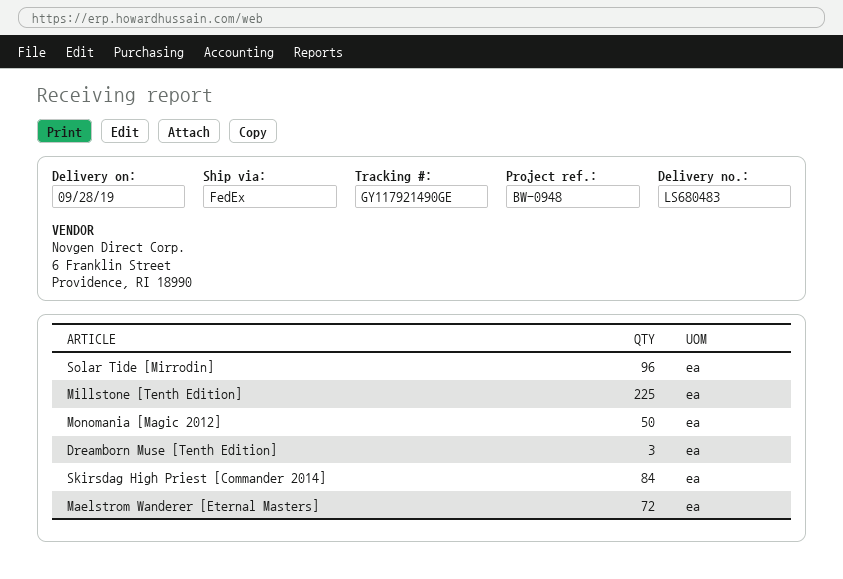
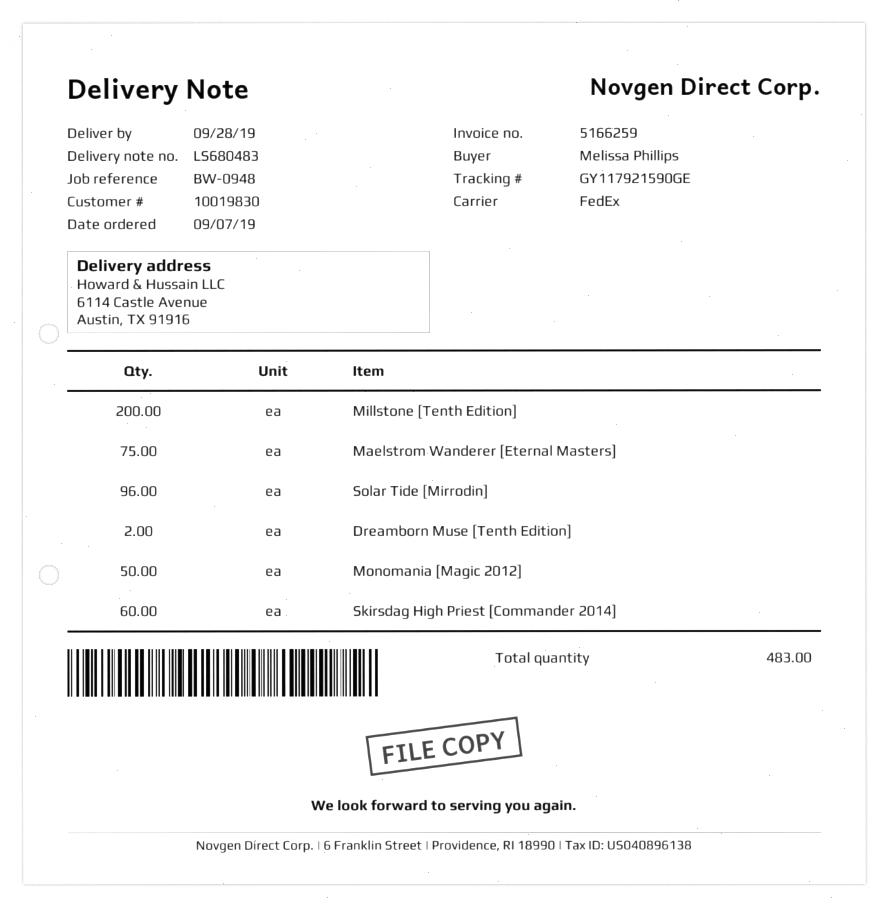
tracking number: GY117921490GE -> GY117921590GE
Millstone [Tenth Edition]: 225 -> 200
Dreamborn Muse [Tenth Edition]: 3 -> 2
Skirsdag High Priest [Commander 2014]: 84 -> 60
Maelstrom Wanderer [Eternal Masters]: 72 -> 75

